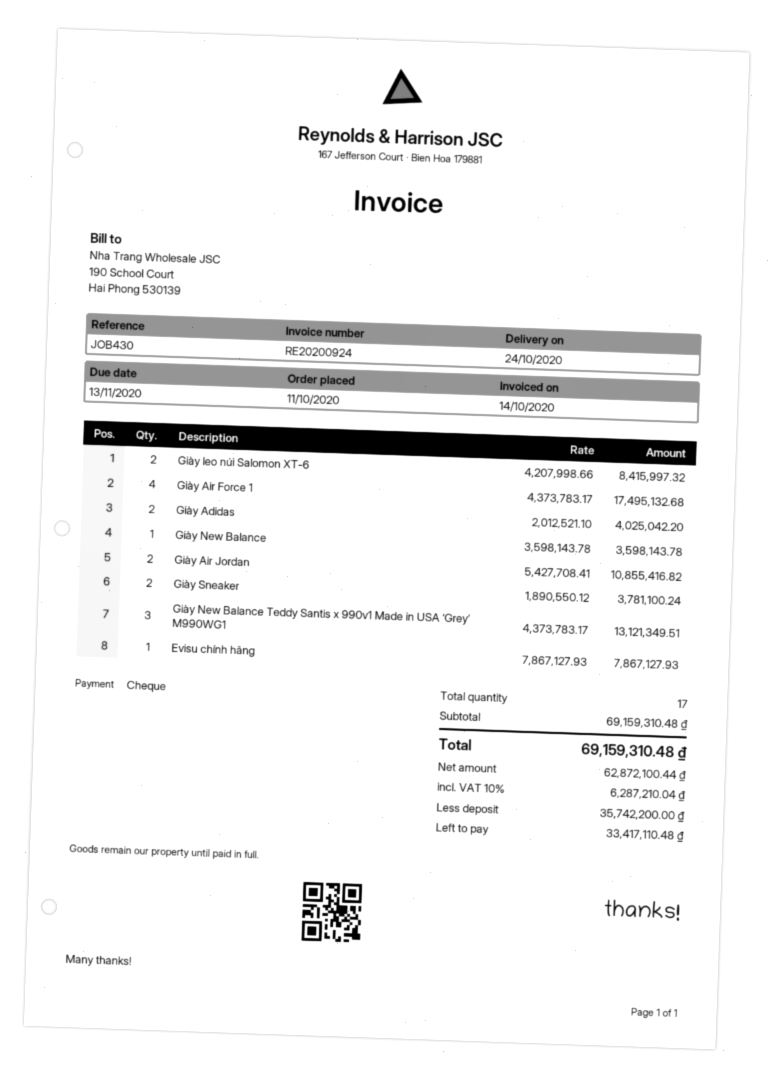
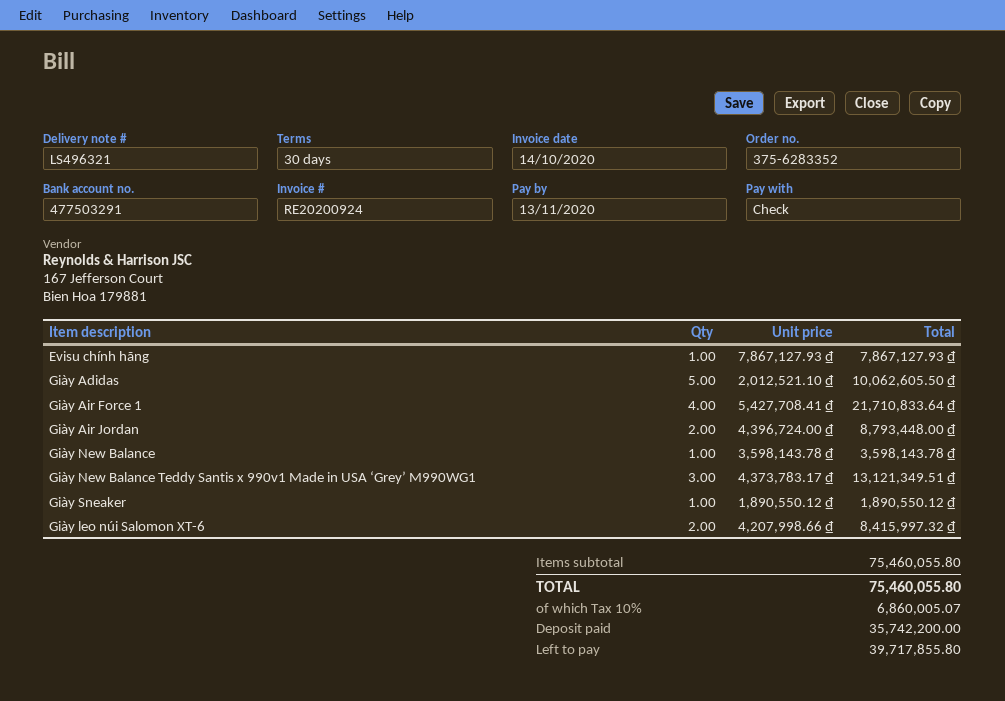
Giày Air Force 1: 4 x 4373783.17 = 17495132.68 -> 4 x 5427708.41 = 21710833.64
Giày Adidas: 2 x 2012521.10 = 4025042.20 -> 5 x 2012521.10 = 10062605.50
Giày Air Jordan: 2 x 5427708.41 = 10855416.82 -> 2 x 4396724.00 = 8793448.00
Giày Sneaker: 2 x 1890550.12 = 3781100.24 -> 1 x 1890550.12 = 1890550.12
subtotal: 69159310.48 -> 75460055.80
tax: 10% = 6287210.04 -> 10% = 6860005.07
total: 69159310.48 -> 75460055.80
balance: 33417110.48 -> 39717855.80

